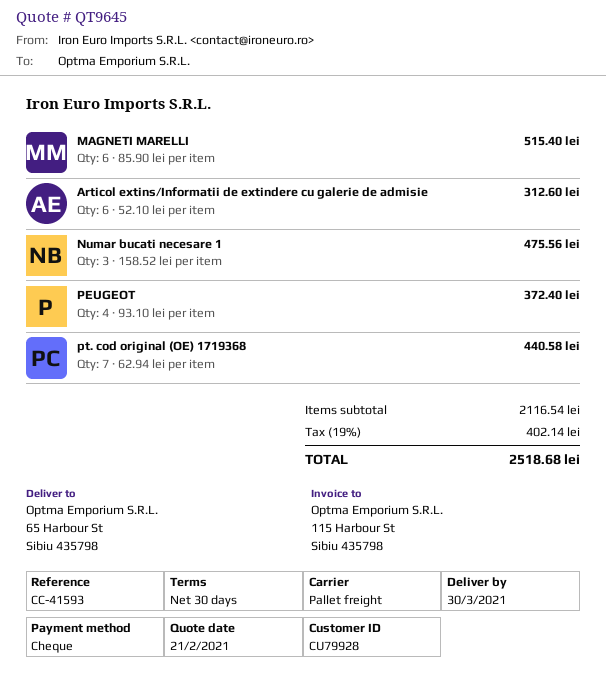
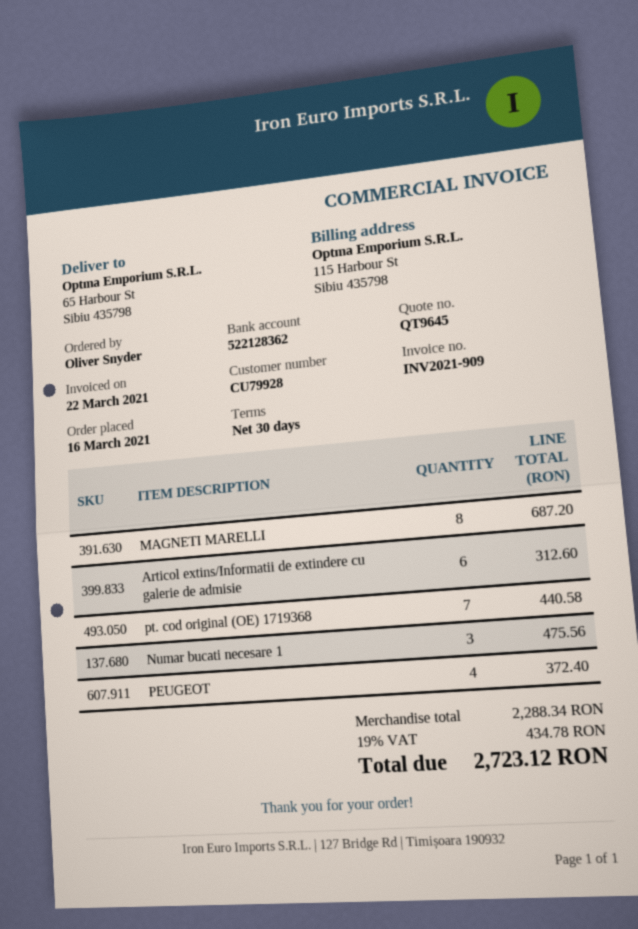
MAGNETI MARELLI: 6 for 515.40 -> 8 for 687.20
subtotal: 2116.54 -> 2288.34
tax: 19% = 402.14 -> 19% = 434.78
total: 2518.68 -> 2723.12

